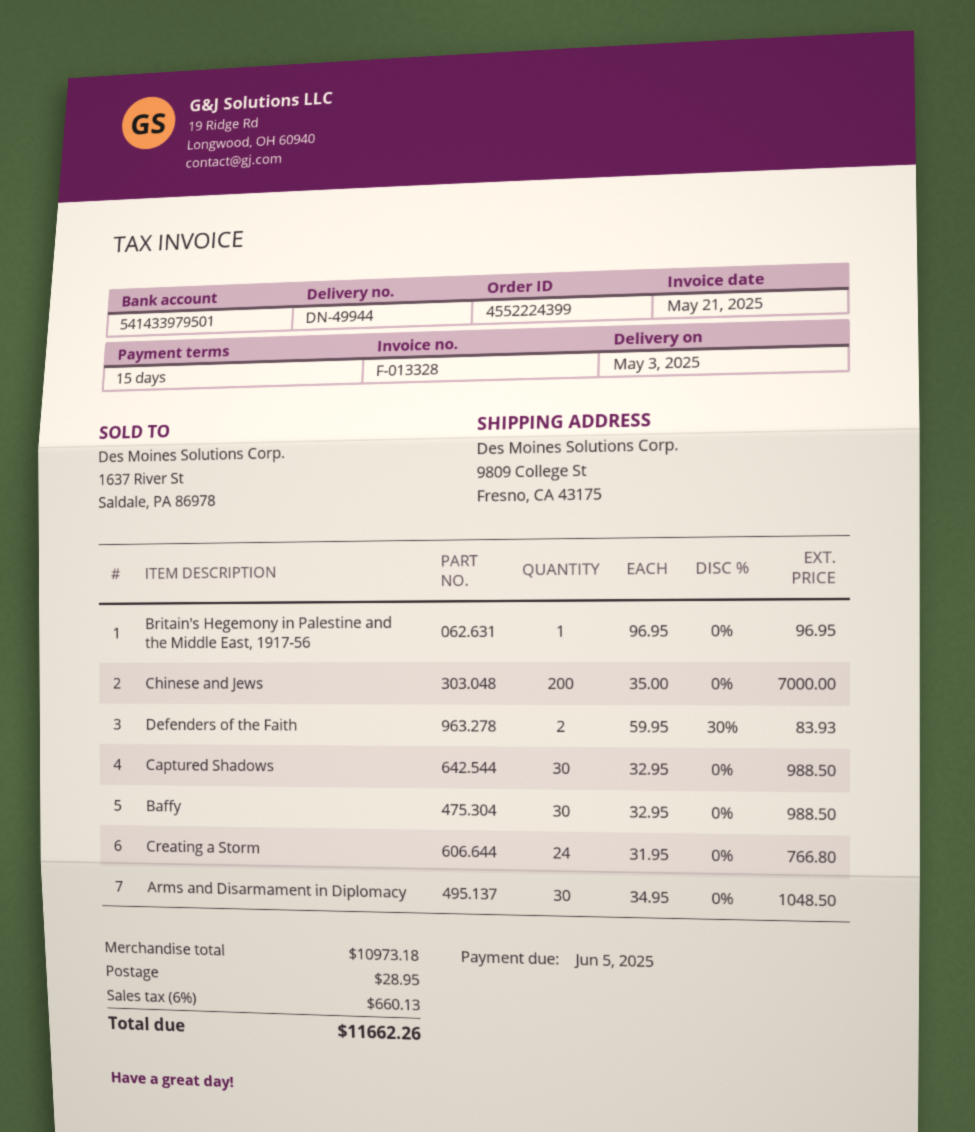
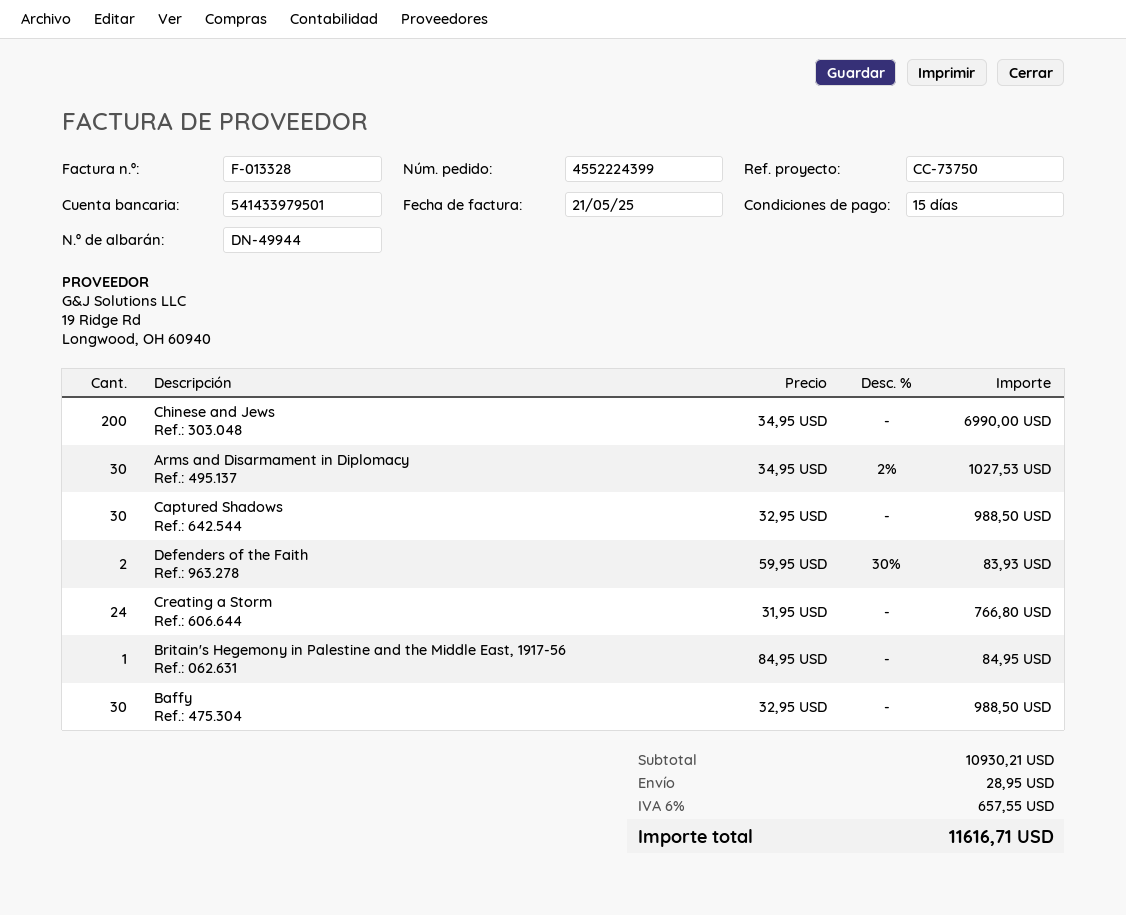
Britain's Hegemony in Palestine and the Middle East, 1917-56: 1 x 96.95 = 96.95 -> 1 x 84.95 = 84.95
Chinese and Jews: 200 x 35.00 = 7000.00 -> 200 x 34.95 = 6990.00
Arms and Disarmament in Diplomacy: 30 x 34.95 = 1048.50 -> 30 x 34.95 - 2% = 1027.53
subtotal: 10973.18 -> 10930.21
tax: 6% = 660.13 -> 6% = 657.55
total: 11662.26 -> 11616.71

